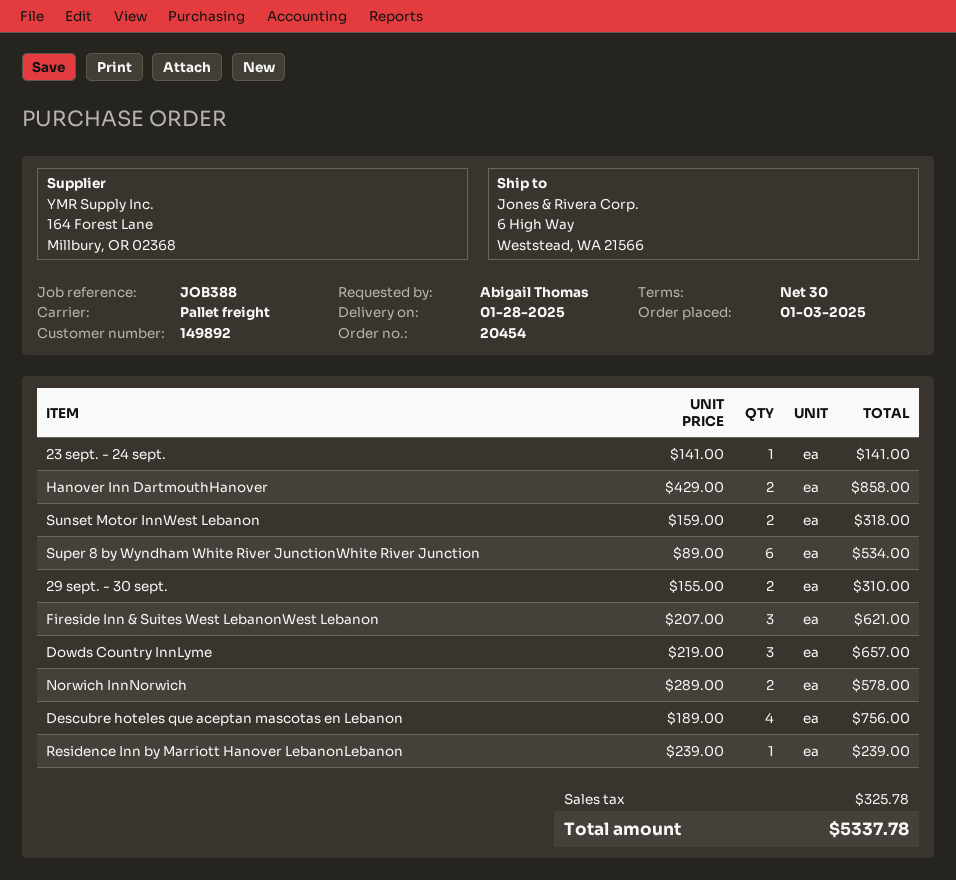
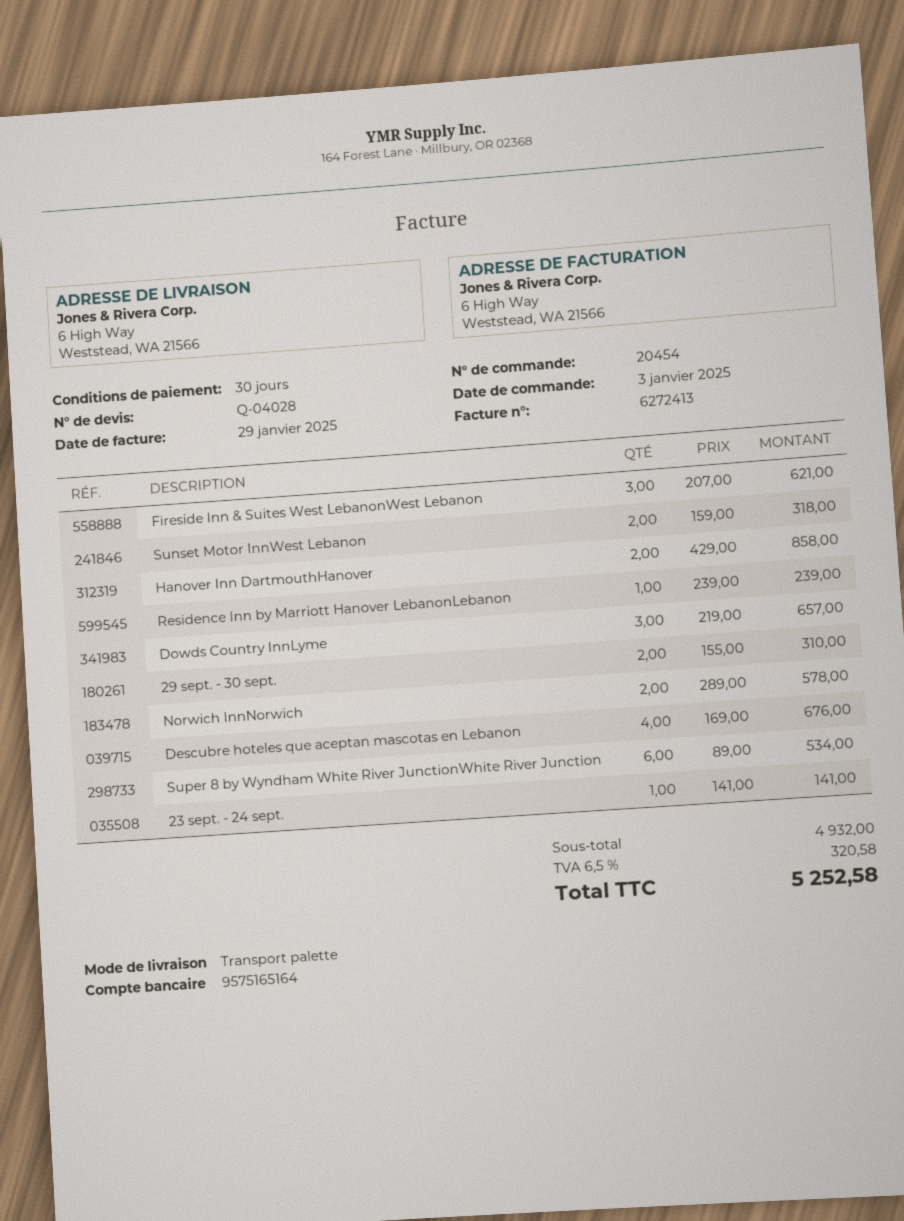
Descubre hoteles que aceptan mascotas en Lebanon: 4 x 189.00 = 756.00 -> 4 x 169.00 = 676.00
tax: 325.78 -> 320.58
total: 5337.78 -> 5252.58

